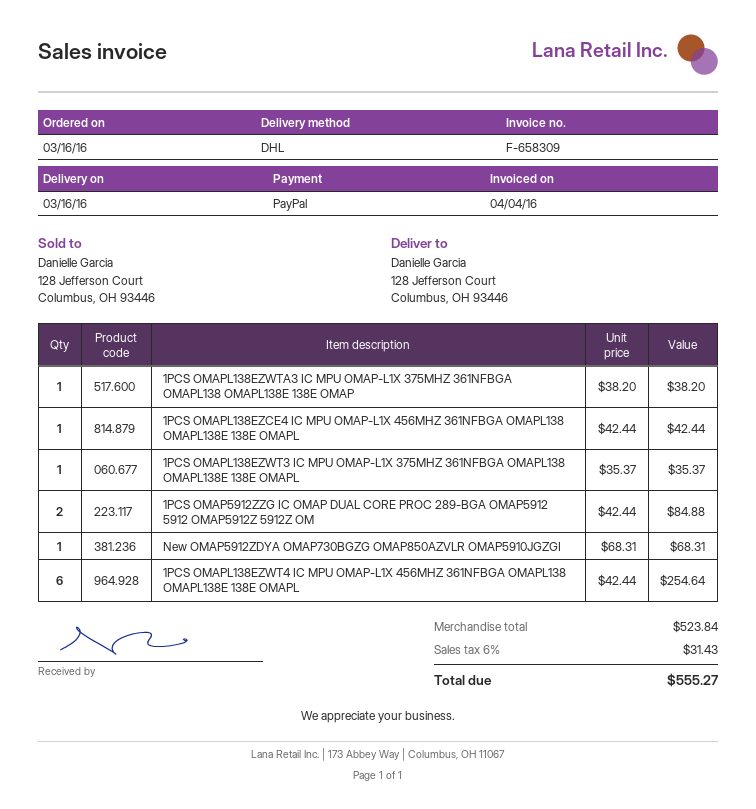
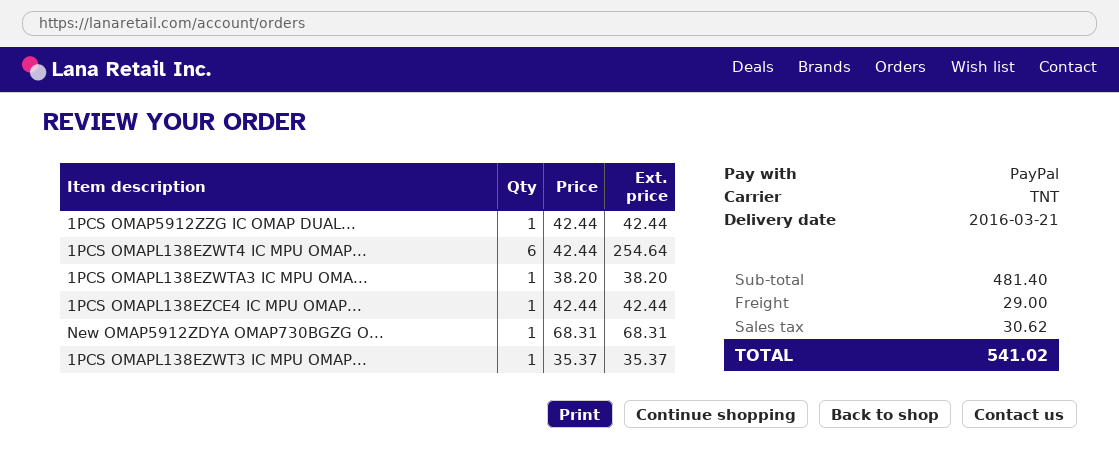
delivery date: 2016-03-16 -> 2016-03-21
shipping method: DHL -> TNT
1PCS OMAP5912ZZG IC OMAP DUAL CORE PROC 289-BGA OMAP5912 5912 OMAP5912Z 5912Z OM: 2 x 42.44 = 84.88 -> 1 x 42.44 = 42.44
subtotal: 523.84 -> 481.40
shipping: none -> 29.00
tax: 31.43 -> 30.62
total: 555.27 -> 541.02

